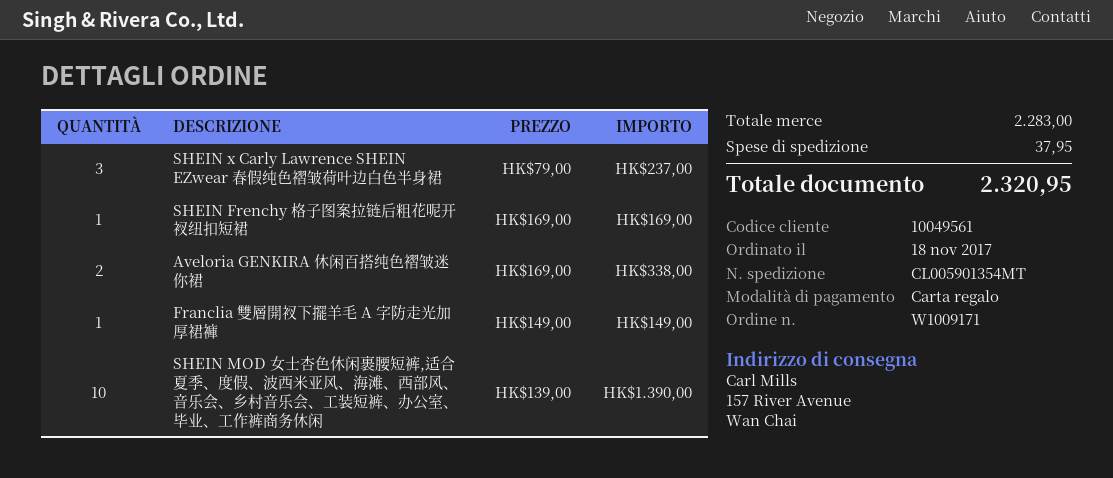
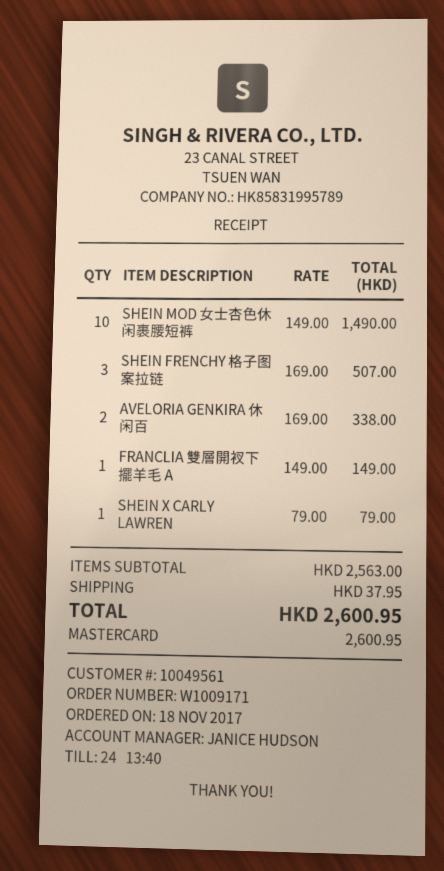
payment method: gift card -> Mastercard
SHEIN x Carly Lawrence SHEIN EZwear 春假纯色褶皱荷叶边白色半身裙: 3 x 79.00 = 237.00 -> 1 x 79.00 = 79.00
SHEIN Frenchy 格子图案拉链后粗花呢开衩纽扣短裙: 1 x 169.00 = 169.00 -> 3 x 169.00 = 507.00
SHEIN MOD 女士杏色休闲裹腰短裤,适合夏季、度假、波西米亚风、海滩、西部风、音乐会、乡村音乐会、工装短裤、办公室、毕业、工作裤商务休闲: 10 x 139.00 = 1390.00 -> 10 x 149.00 = 1490.00
subtotal: 2283.00 -> 2563.00
total: 2320.95 -> 2600.95

